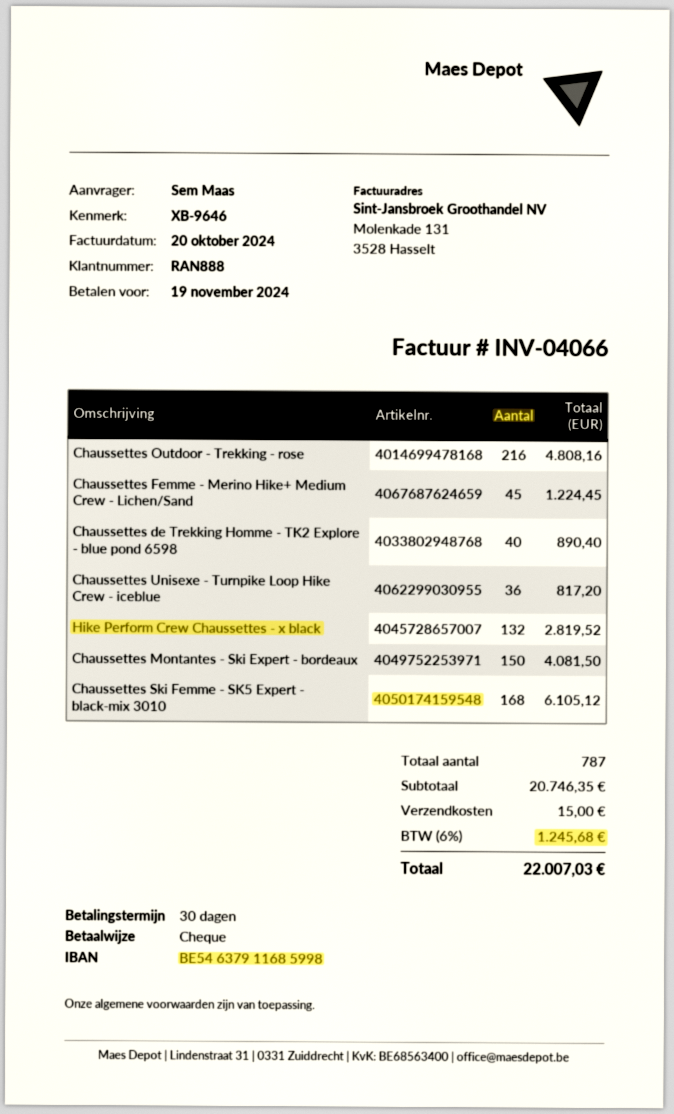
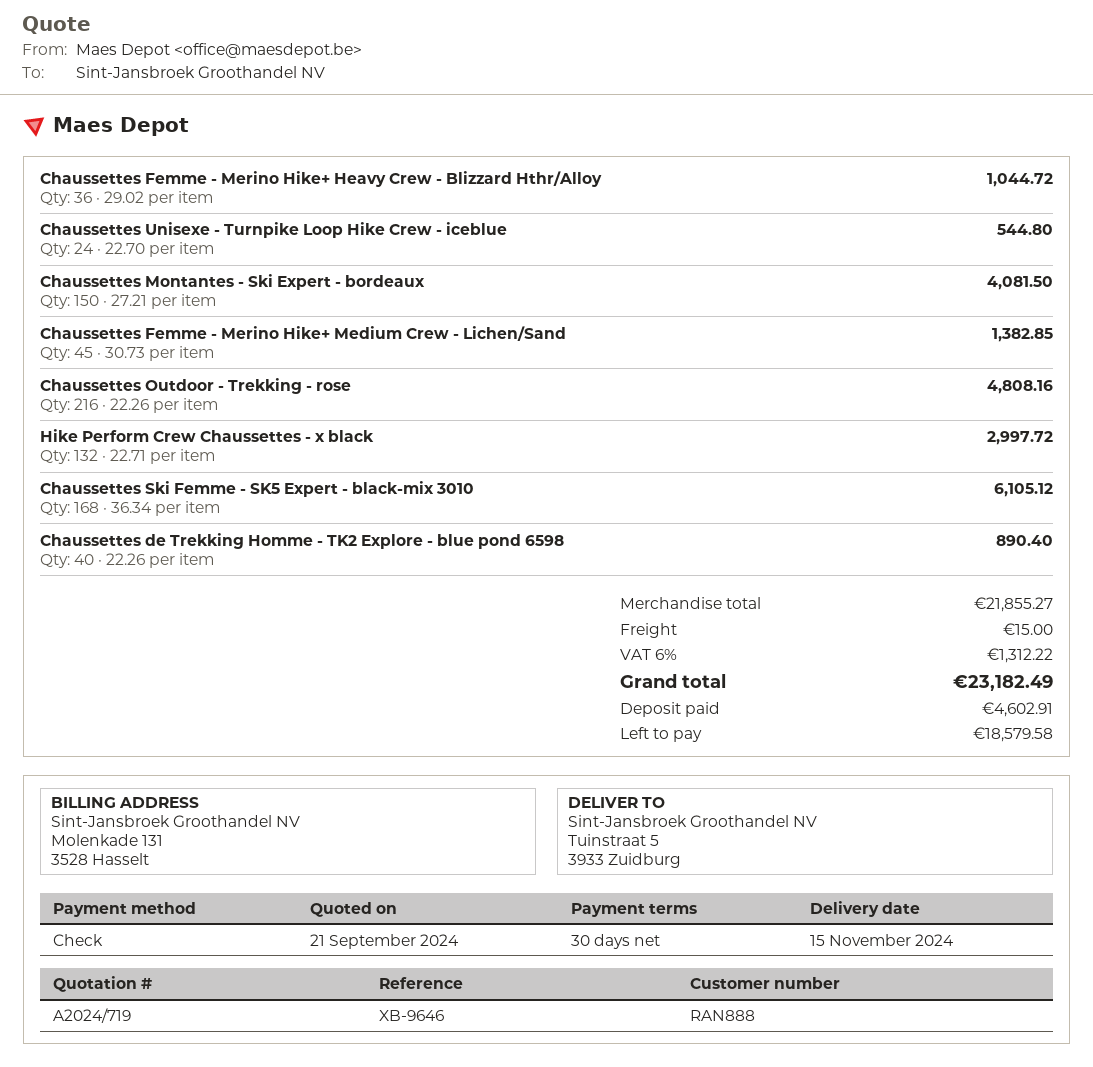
Chaussettes Femme - Merino Hike+ Medium Crew - Lichen/Sand: 45 for 1224.45 -> 45 for 1382.85
Chaussettes Unisexe - Turnpike Loop Hike Crew - iceblue: 36 for 817.20 -> 24 for 544.80
Hike Perform Crew Chaussettes - x black: 132 for 2819.52 -> 132 for 2997.72
Chaussettes Femme - Merino Hike+ Heavy Crew - Blizzard Hthr/Alloy: none -> 36 for 1044.72
subtotal: 20746.35 -> 21855.27
tax: 6% = 1245.68 -> 6% = 1312.22
total: 22007.03 -> 23182.49

